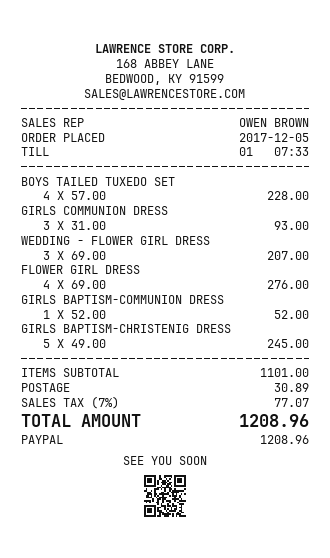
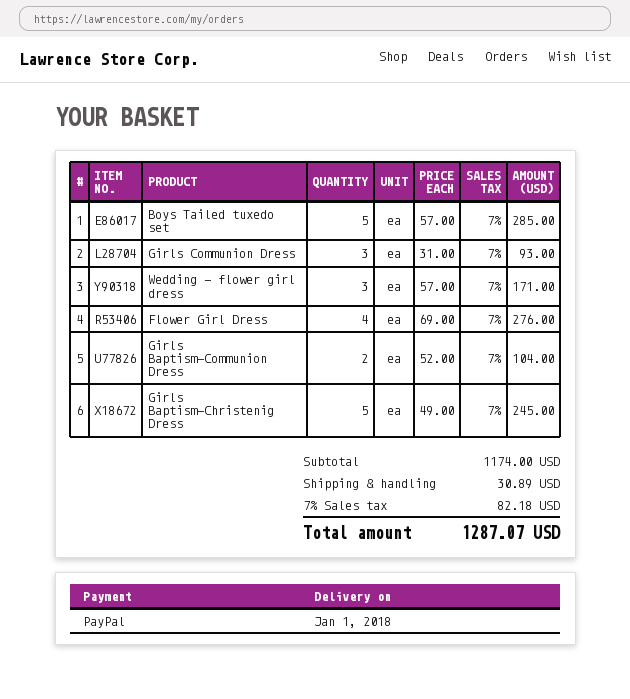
BOYS TAILED TUXEDO SET: 4 x 57.00 = 228.00 -> 5 x 57.00 = 285.00
WEDDING - FLOWER GIRL DRESS: 3 x 69.00 = 207.00 -> 3 x 57.00 = 171.00
GIRLS BAPTISM-COMMUNION DRESS: 1 x 52.00 = 52.00 -> 2 x 52.00 = 104.00
subtotal: 1101.00 -> 1174.00
tax: 7% = 77.07 -> 7% = 82.18
total: 1208.96 -> 1287.07

